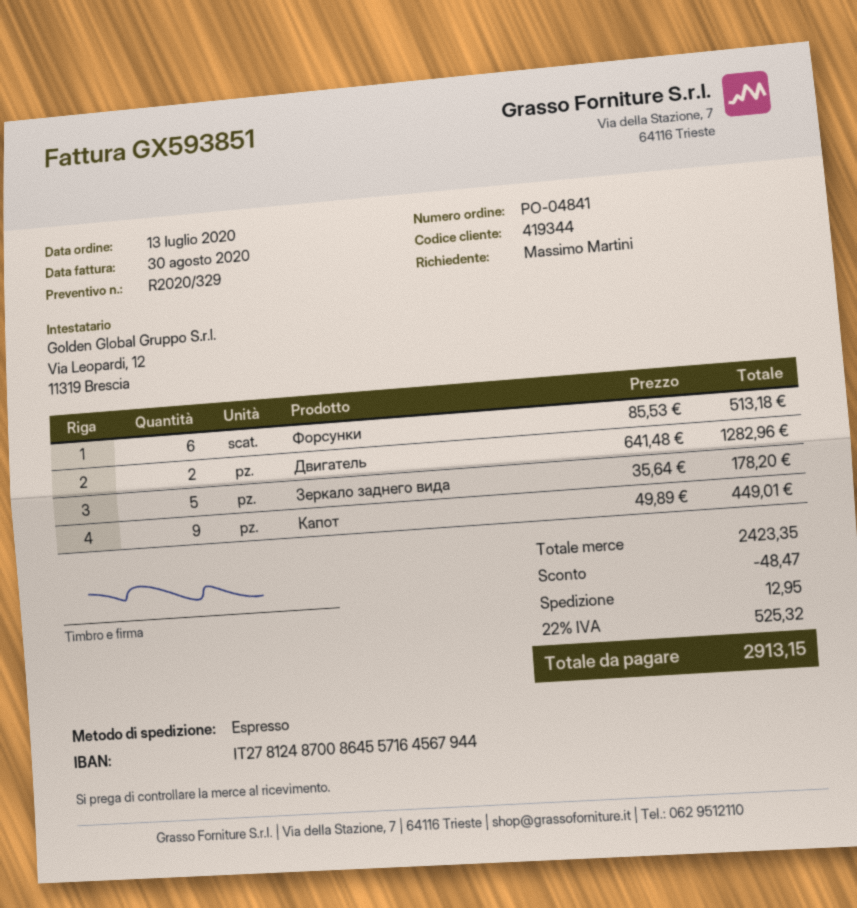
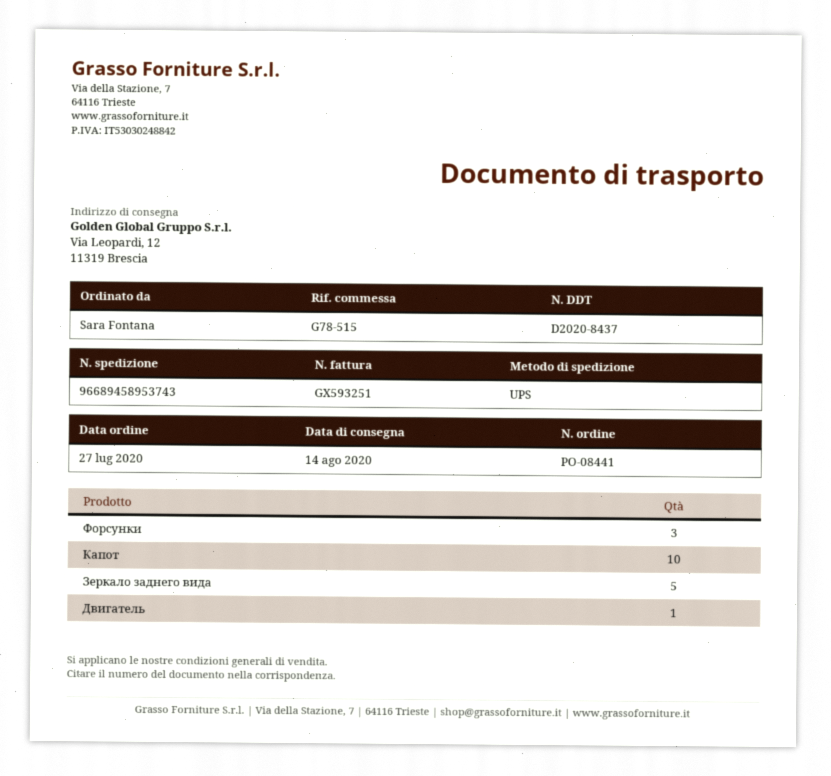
order number: PO-04841 -> PO-08441
order date: 2020-07-13 -> 2020-07-27
invoice number: GX593851 -> GX593251
ordered by: Massimo Martini -> Sara Fontana
shipping method: express -> UPS
Форсунки: 6 -> 3
Двигатель: 2 -> 1
Капот: 9 -> 10

